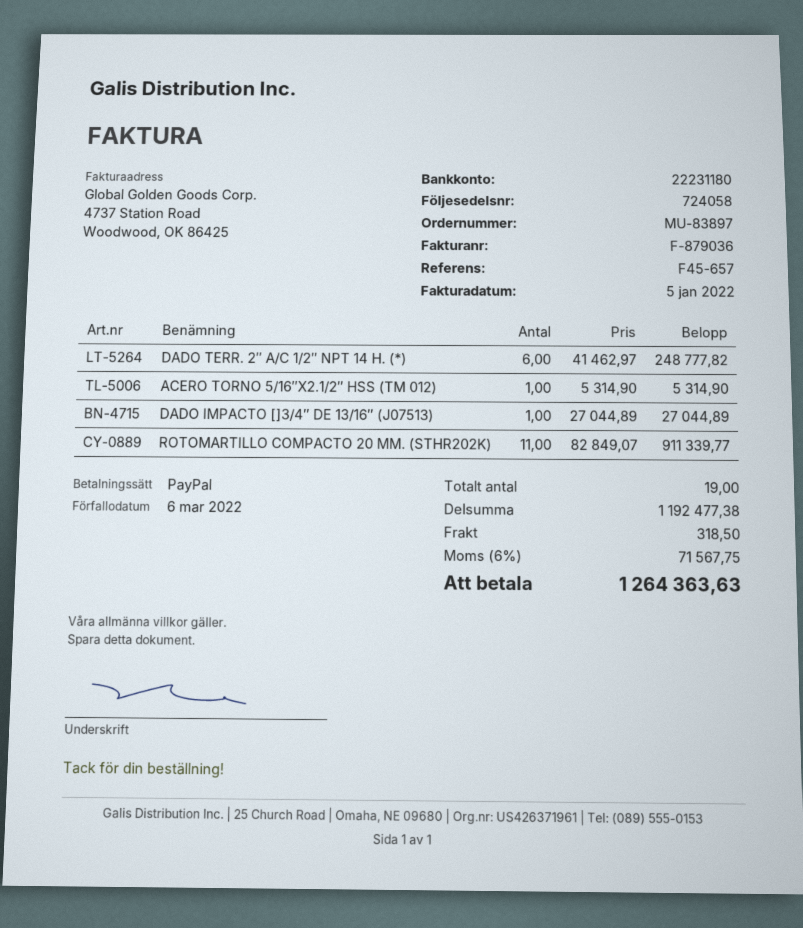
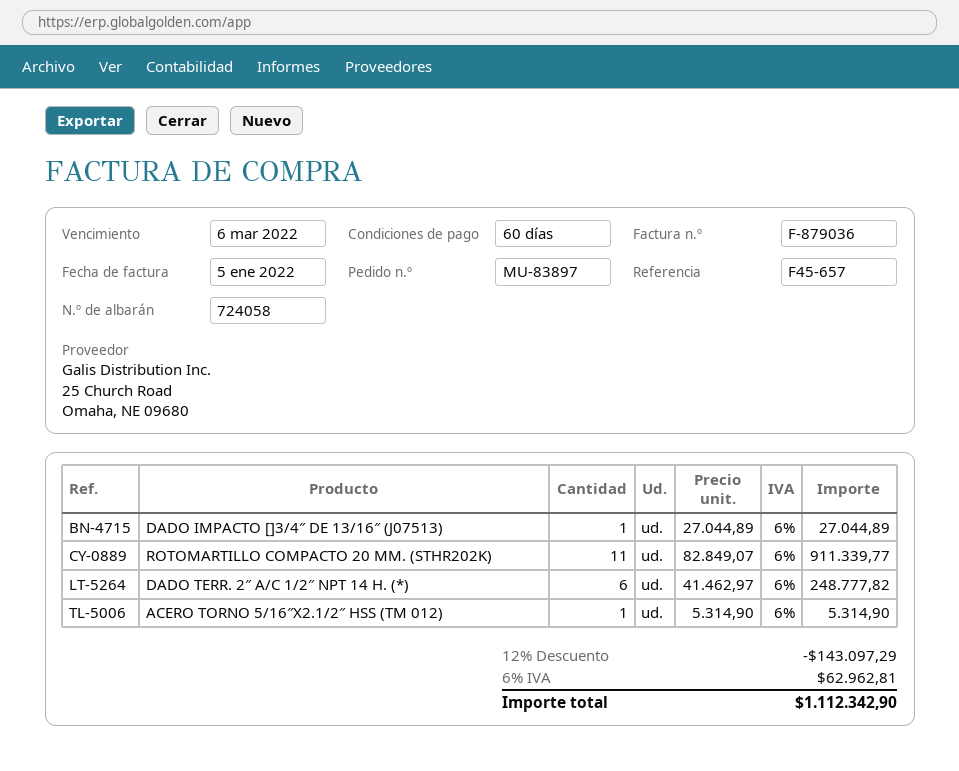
discount: none -> 12% = 143097.29
shipping: 318.50 -> none
tax: 6% = 71567.75 -> 6% = 62962.81
total: 1264363.63 -> 1112342.90

